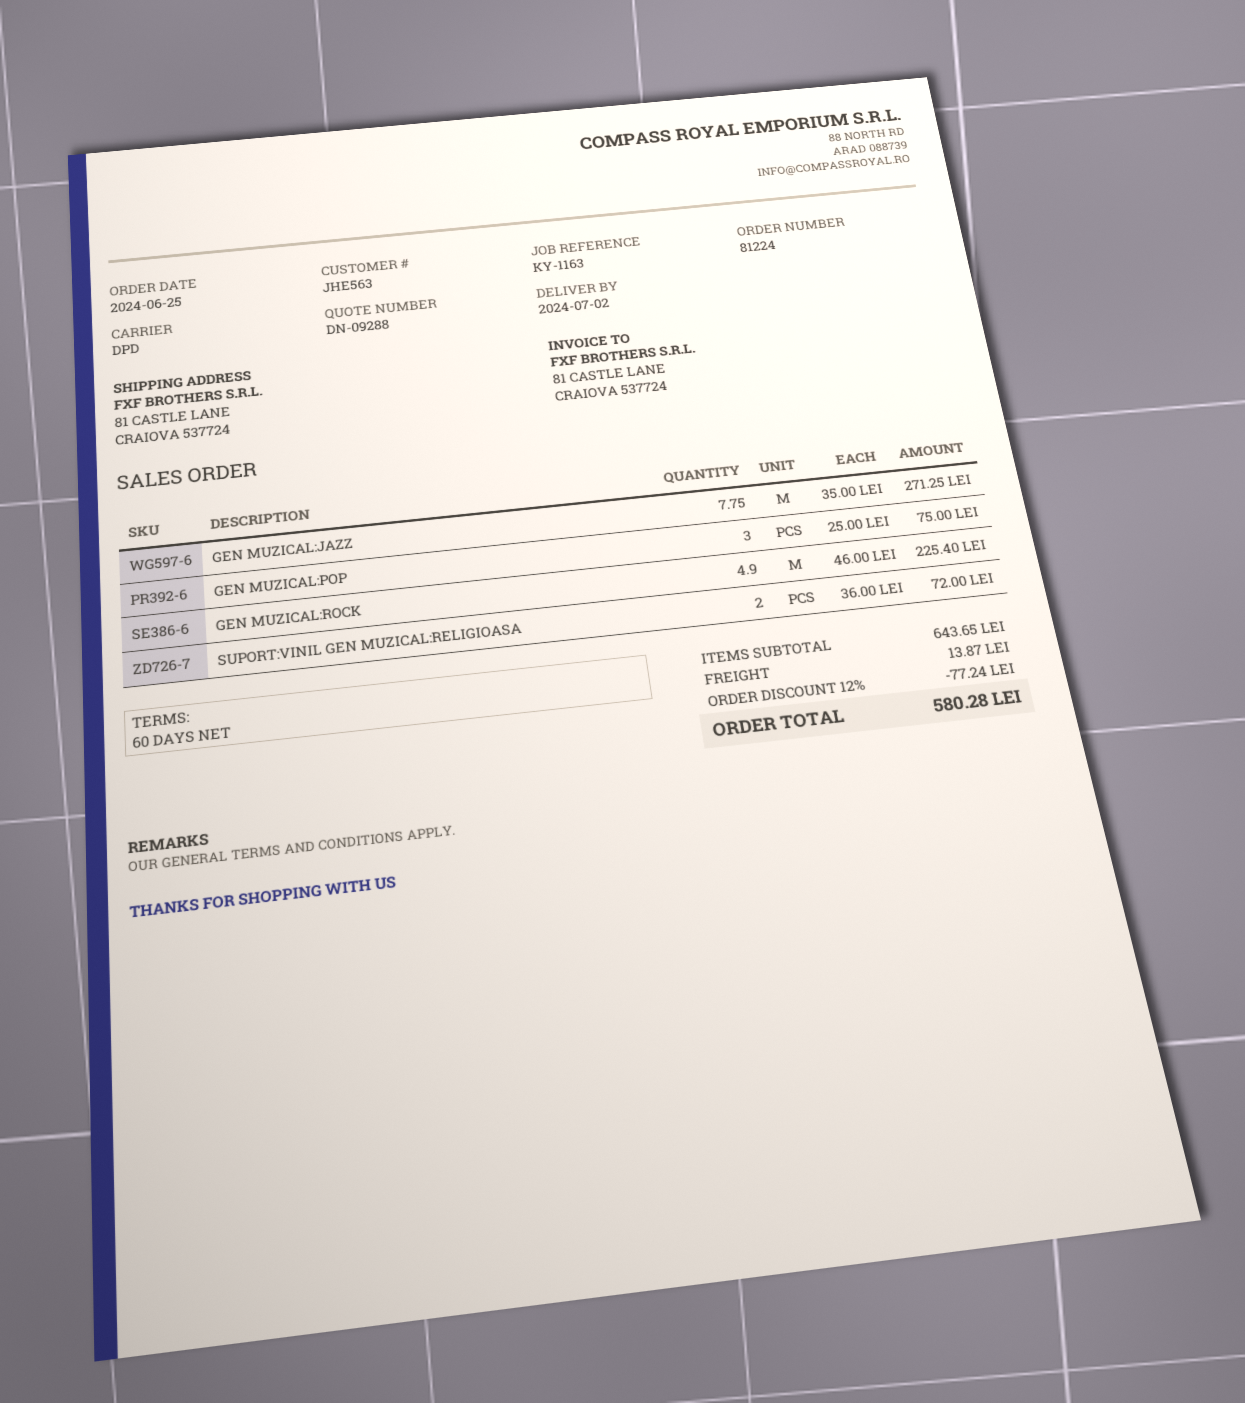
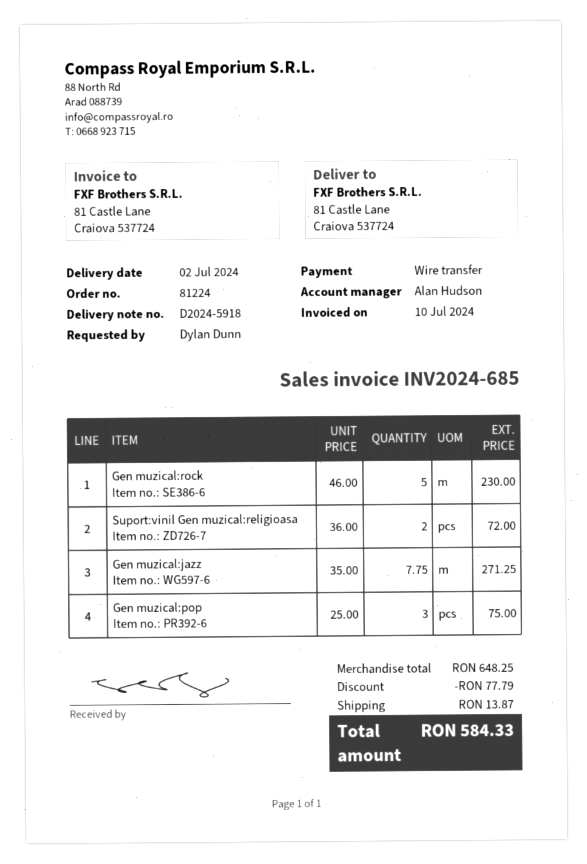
GEN MUZICAL:ROCK: 4.9 x 46.00 = 225.40 -> 5 x 46.00 = 230.00
subtotal: 643.65 -> 648.25
discount: 77.24 -> 77.79
total: 580.28 -> 584.33

